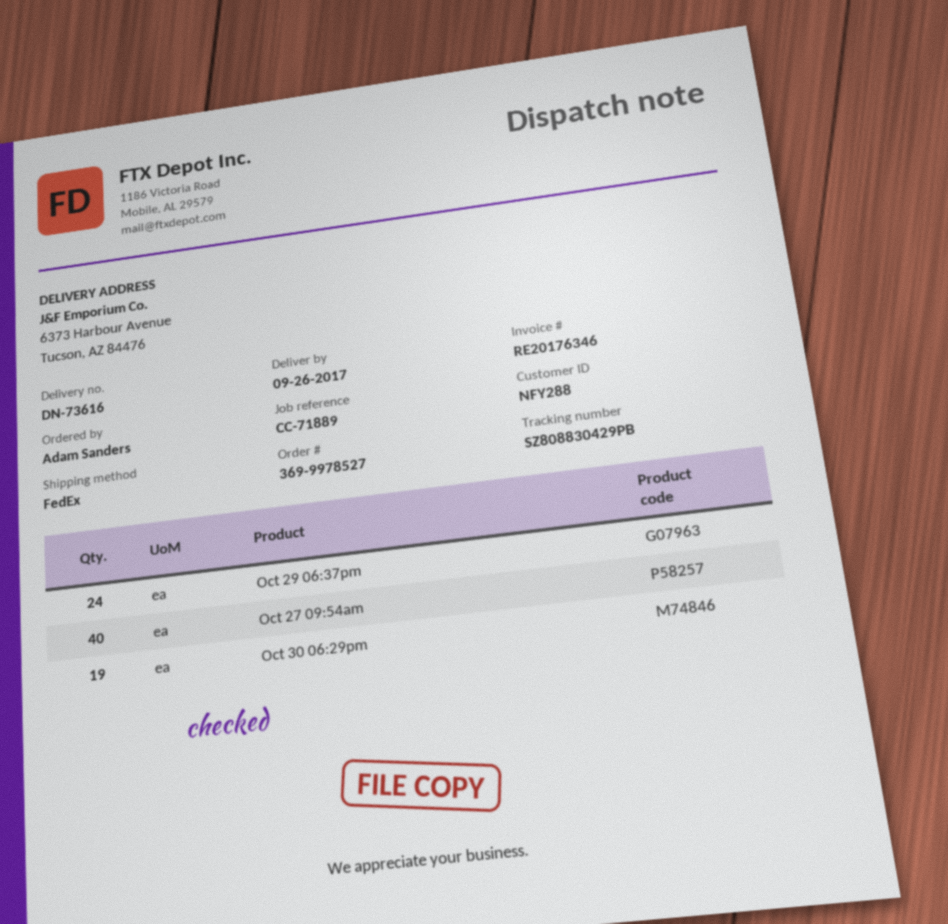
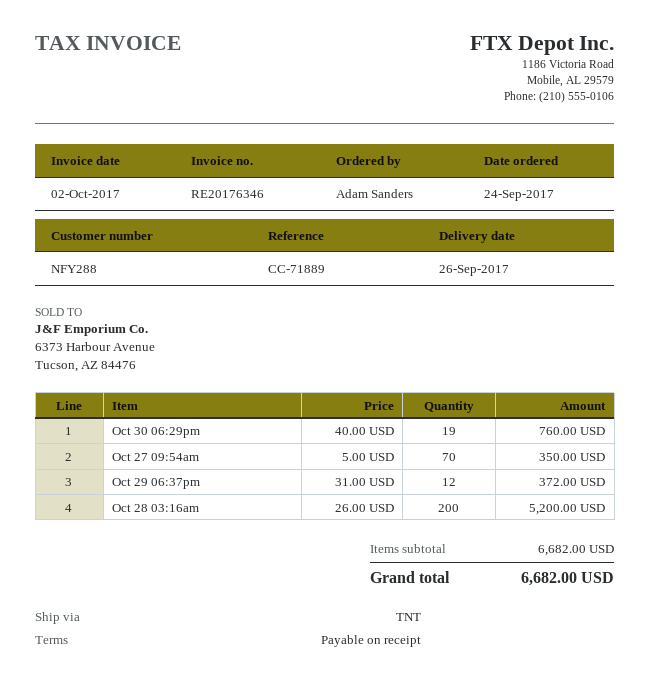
shipping method: FedEx -> TNT
Oct 29 06:37pm: 24 -> 12
Oct 27 09:54am: 40 -> 70
Oct 28 03:16am: none -> 200

